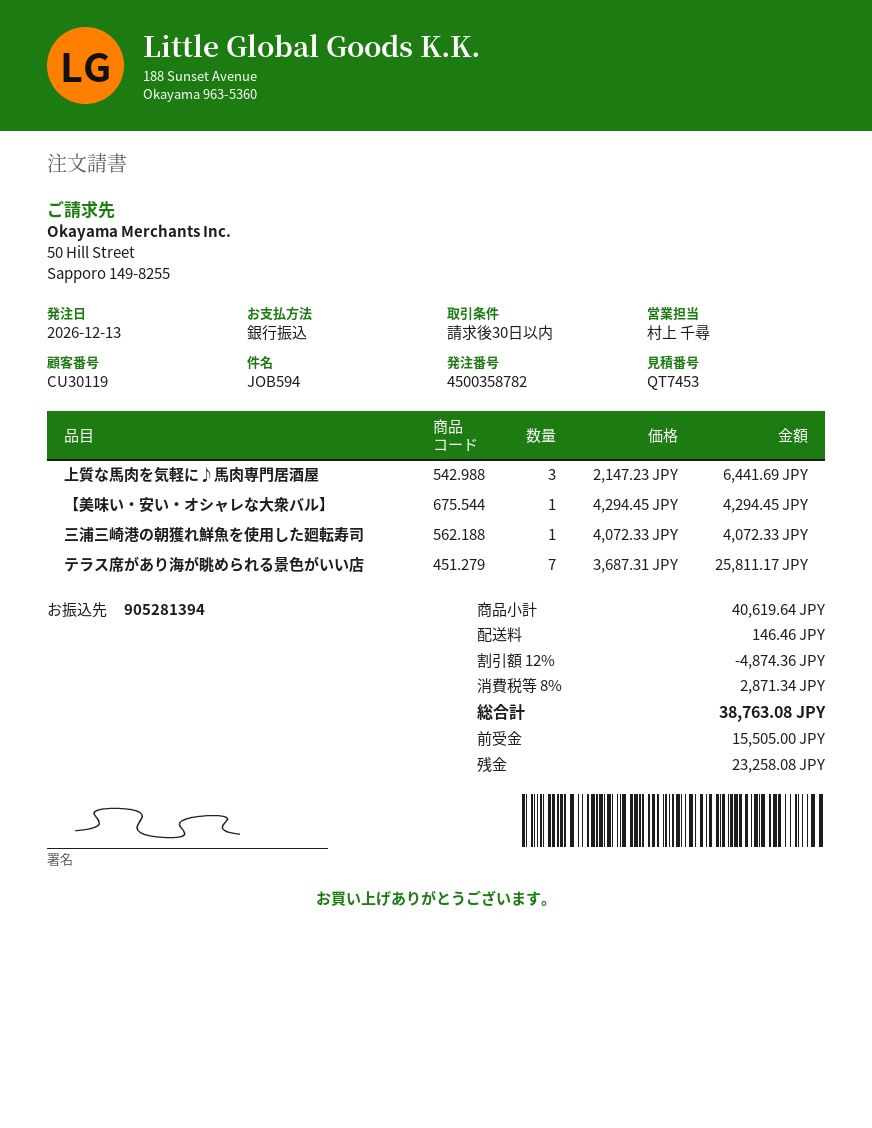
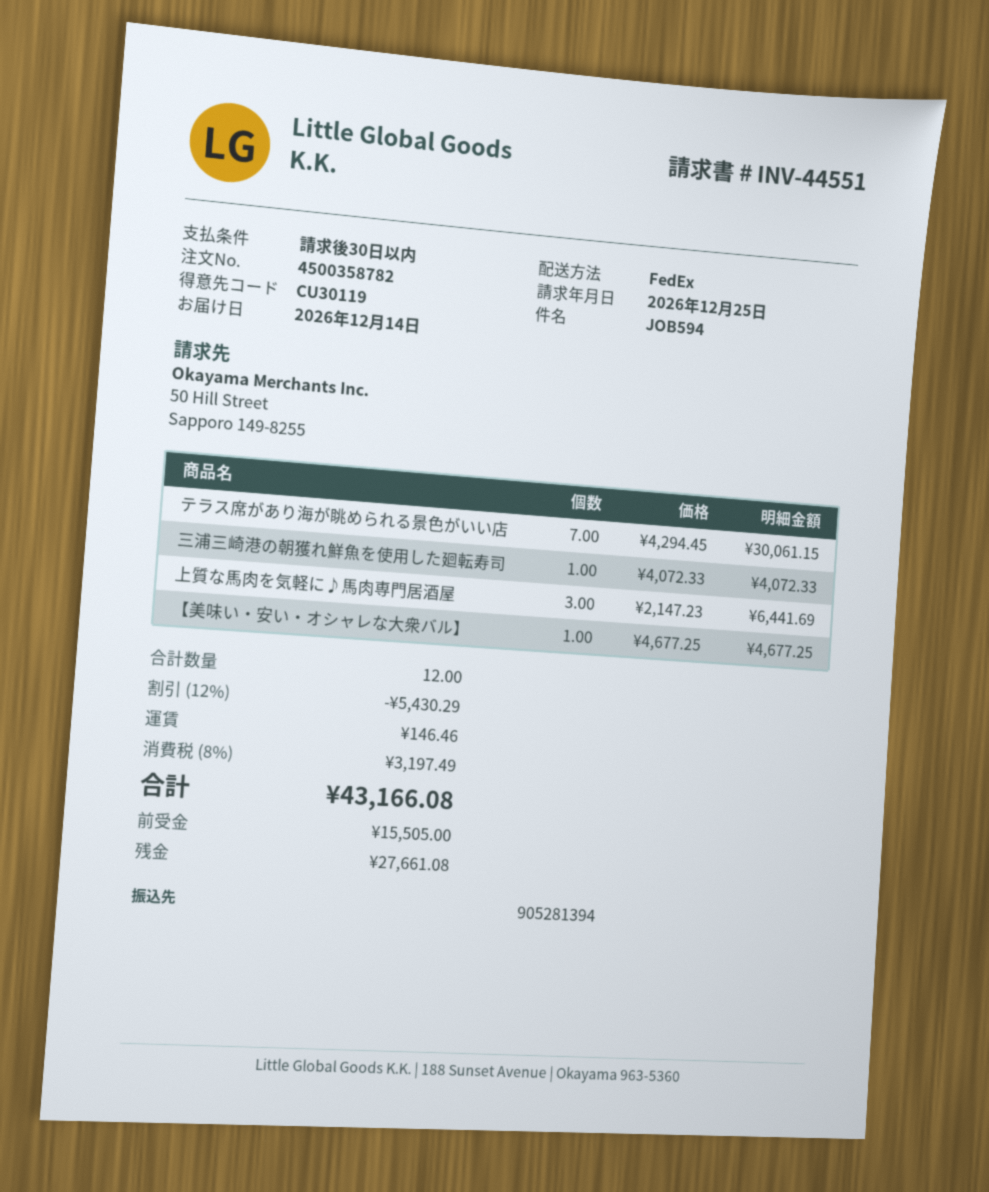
【美味い・安い・オシャレな大衆バル】: 1 x 4294.45 = 4294.45 -> 1 x 4677.25 = 4677.25
テラス席があり海が眺められる景色がいい店: 7 x 3687.31 = 25811.17 -> 7 x 4294.45 = 30061.15
discount: 12% = 4874.36 -> 12% = 5430.29
tax: 8% = 2871.34 -> 8% = 3197.49
total: 38763.08 -> 43166.08
balance: 23258.08 -> 27661.08

